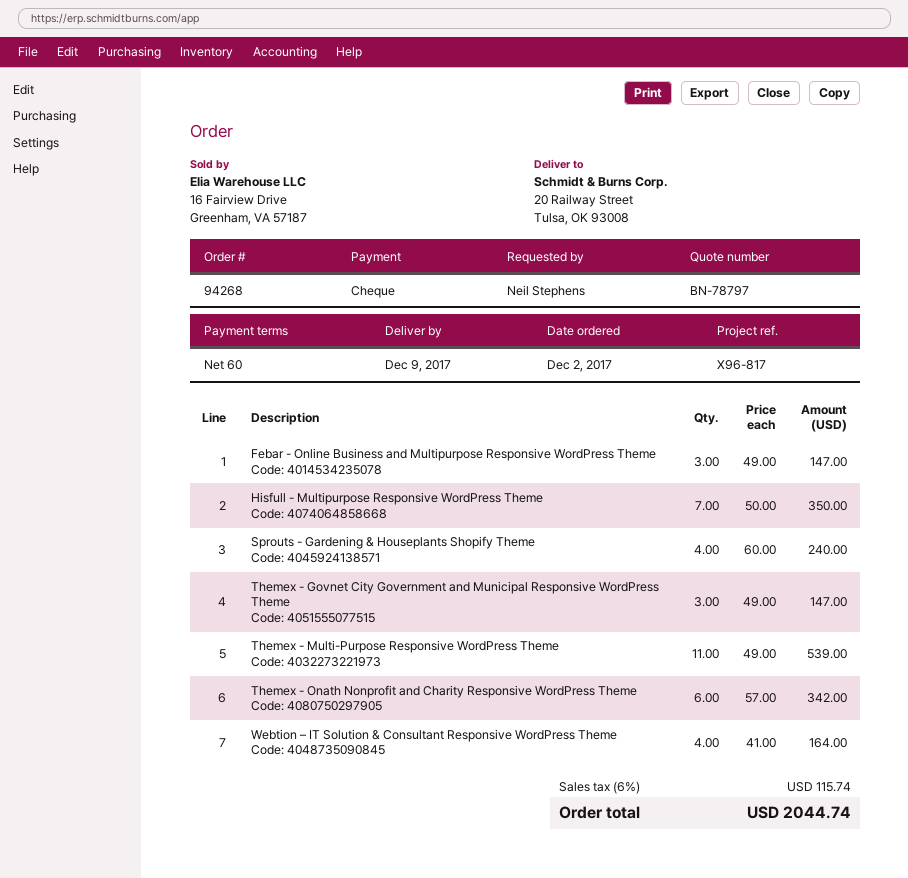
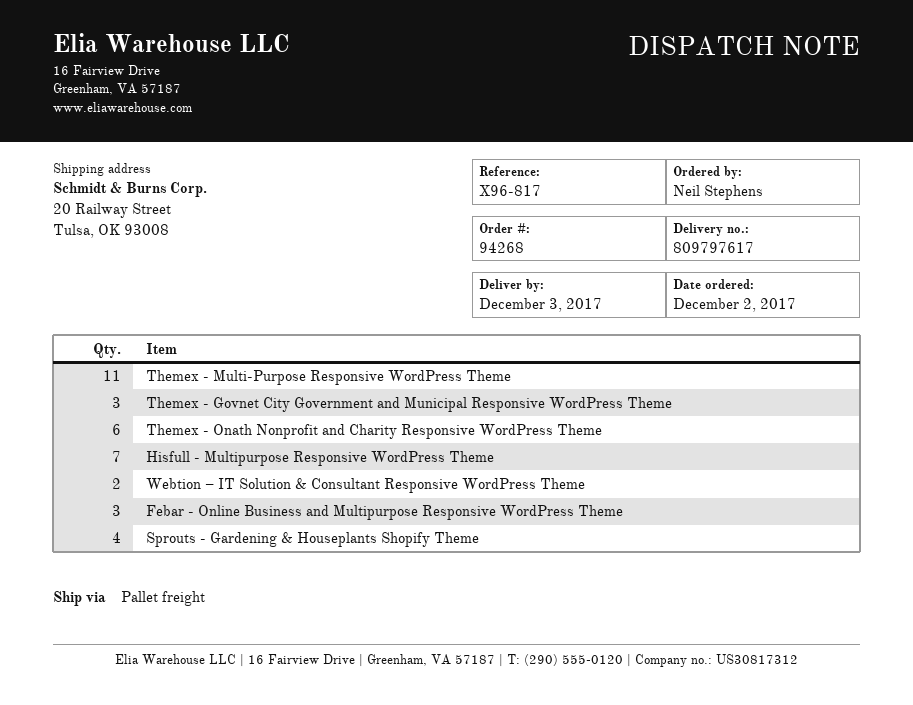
delivery date: 2017-12-09 -> 2017-12-03
Webtion – IT Solution & Consultant Responsive WordPress Theme: 4 -> 2

